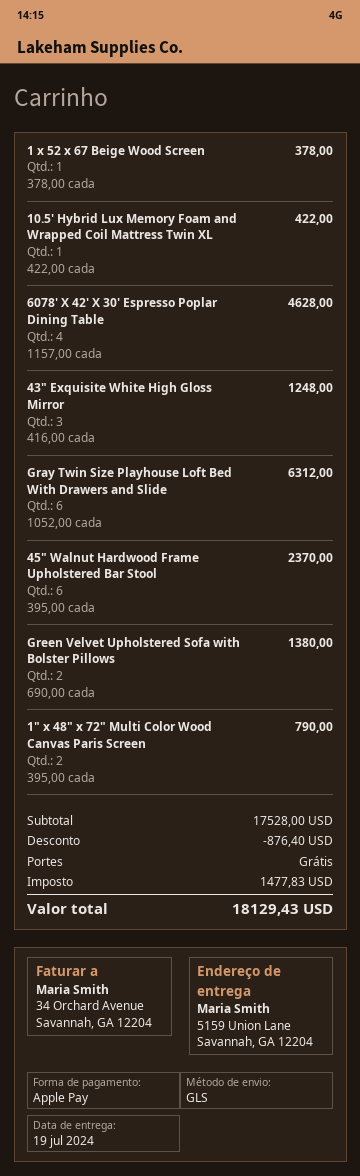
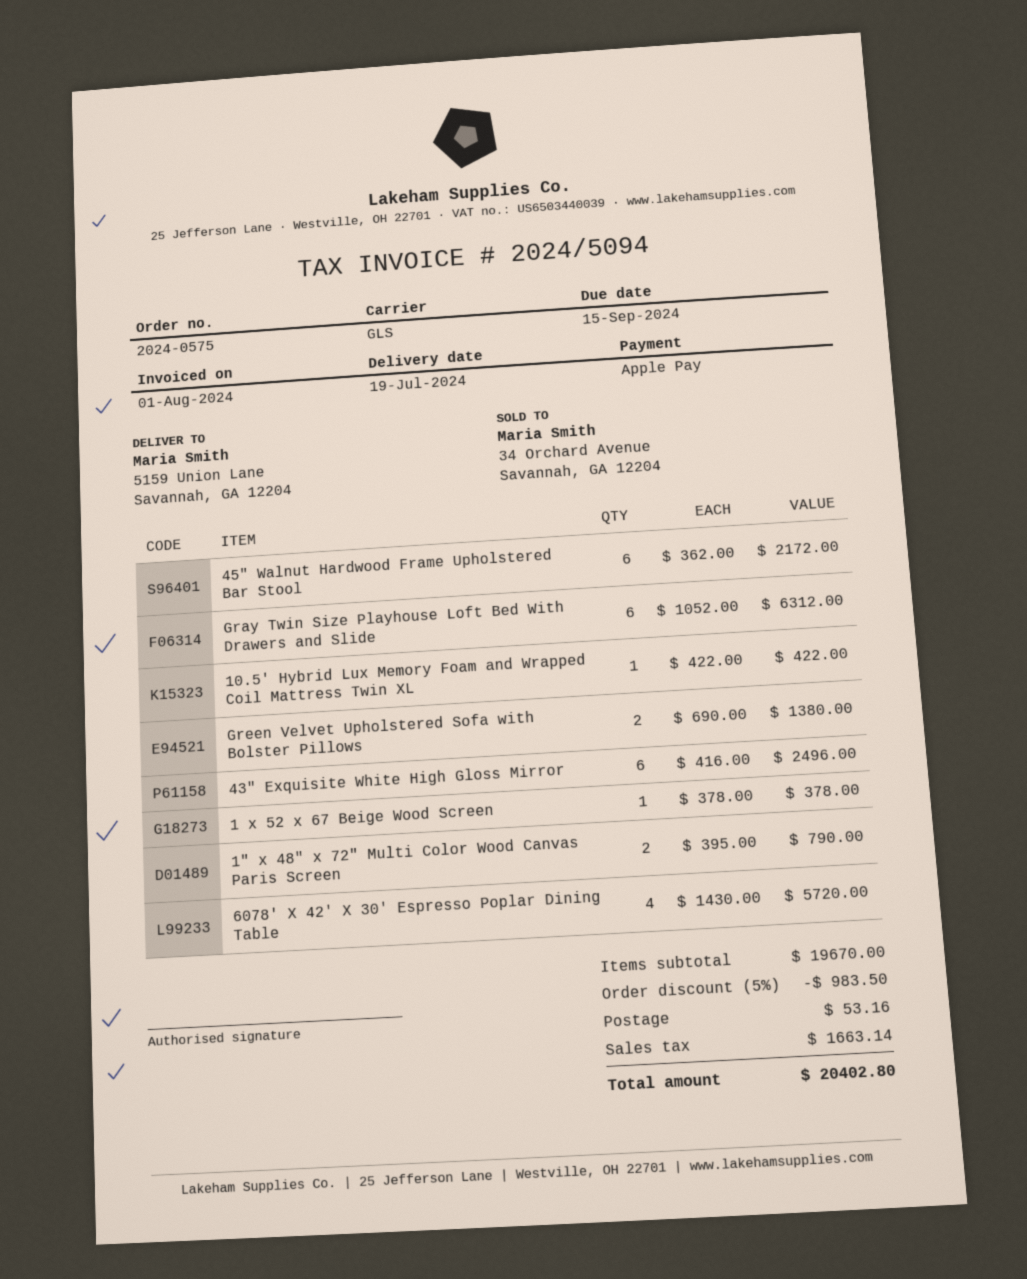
6078' X 42' X 30' Espresso Poplar Dining Table: 4 x 1157.00 = 4628.00 -> 4 x 1430.00 = 5720.00
43" Exquisite White High Gloss Mirror: 3 x 416.00 = 1248.00 -> 6 x 416.00 = 2496.00
45" Walnut Hardwood Frame Upholstered Bar Stool: 6 x 395.00 = 2370.00 -> 6 x 362.00 = 2172.00
subtotal: 17528.00 -> 19670.00
discount: 876.40 -> 983.50
shipping: 0.00 -> 53.16
tax: 1477.83 -> 1663.14
total: 18129.43 -> 20402.80

